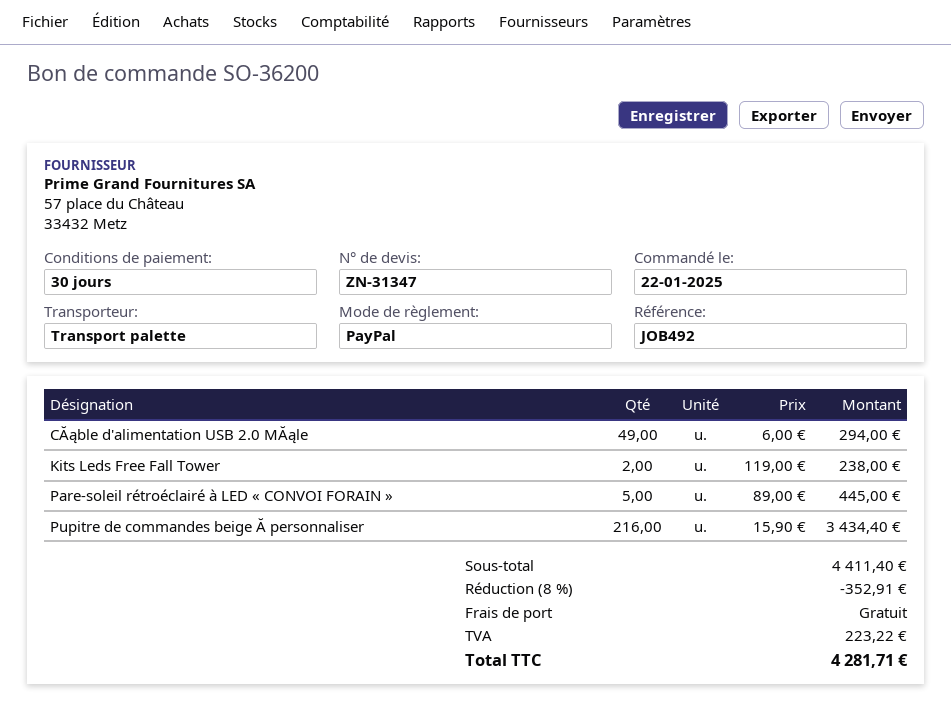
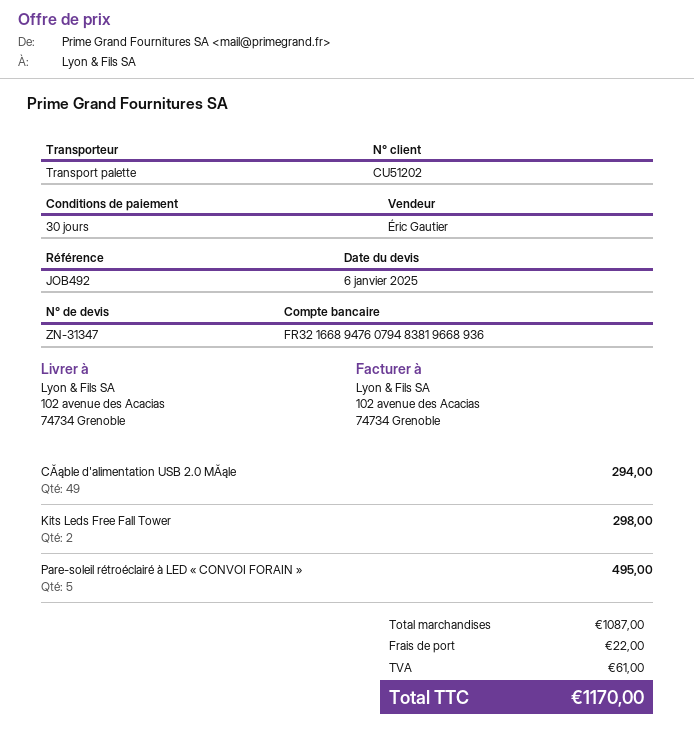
Kits Leds Free Fall Tower: 2 for 238.00 -> 2 for 298.00
Pare-soleil rétroéclairé à LED « CONVOI FORAIN »: 5 for 445.00 -> 5 for 495.00
Pupitre de commandes beige Ă personnaliser: 216 for 3434.40 -> none
subtotal: 4411.40 -> 1087.00
discount: 8% = 352.91 -> none
shipping: 0.00 -> 22.00
tax: 223.22 -> 61.00
total: 4281.71 -> 1170.00

